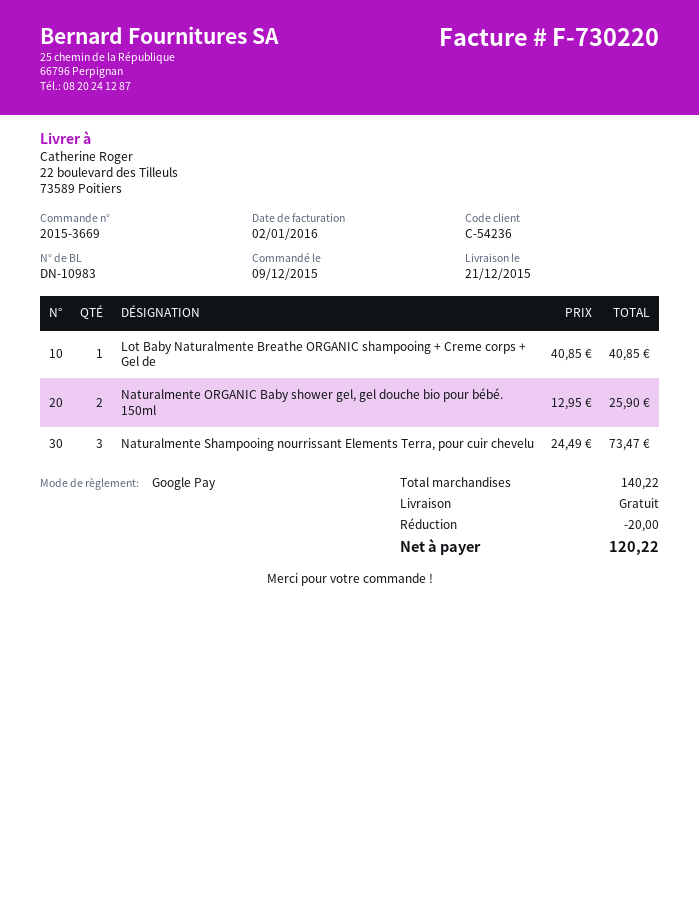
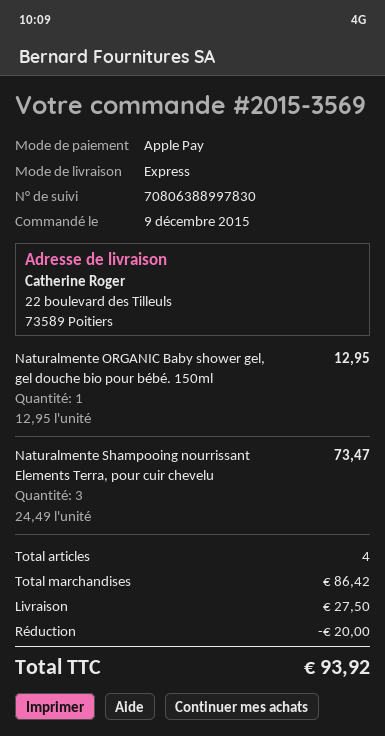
order number: 2015-3669 -> 2015-3569
payment method: Google Pay -> Apple Pay
Lot Baby Naturalmente Breathe ORGANIC shampooing + Creme corps + Gel de: 1 x 40.85 = 40.85 -> none
Naturalmente ORGANIC Baby shower gel, gel douche bio pour bébé. 150ml: 2 x 12.95 = 25.90 -> 1 x 12.95 = 12.95
subtotal: 140.22 -> 86.42
shipping: 0.00 -> 27.50
total: 120.22 -> 93.92

